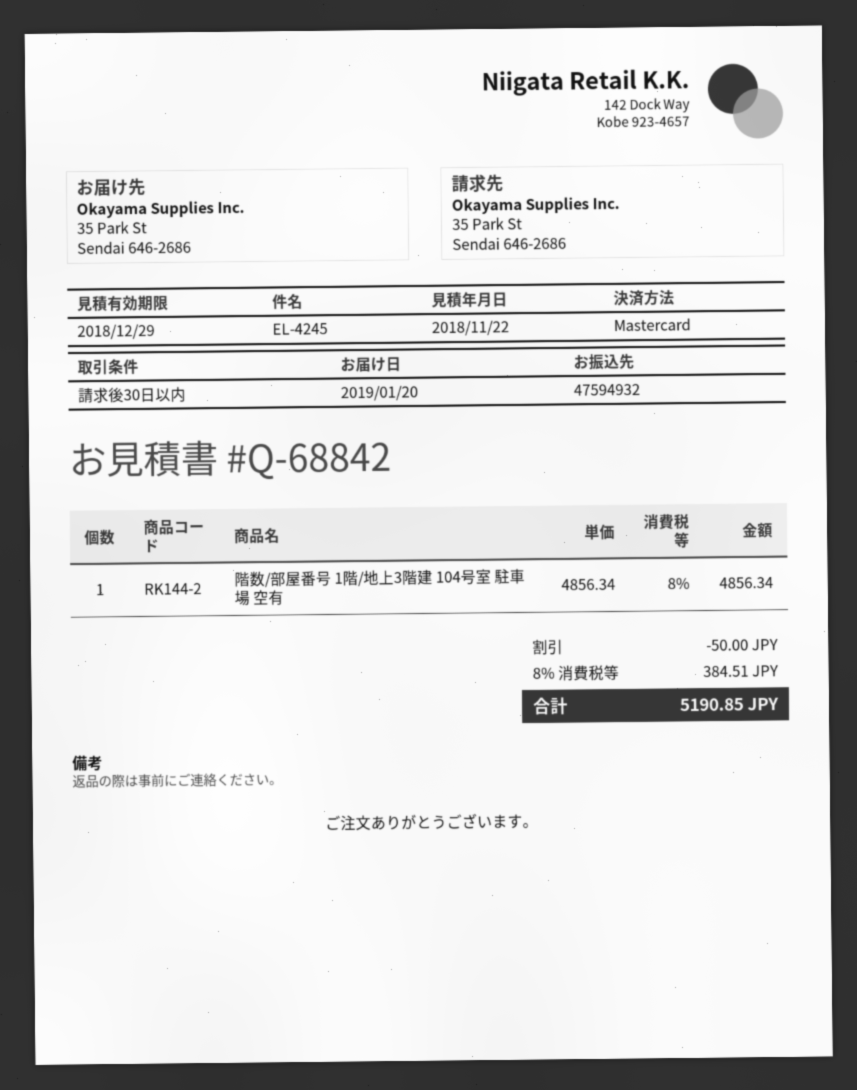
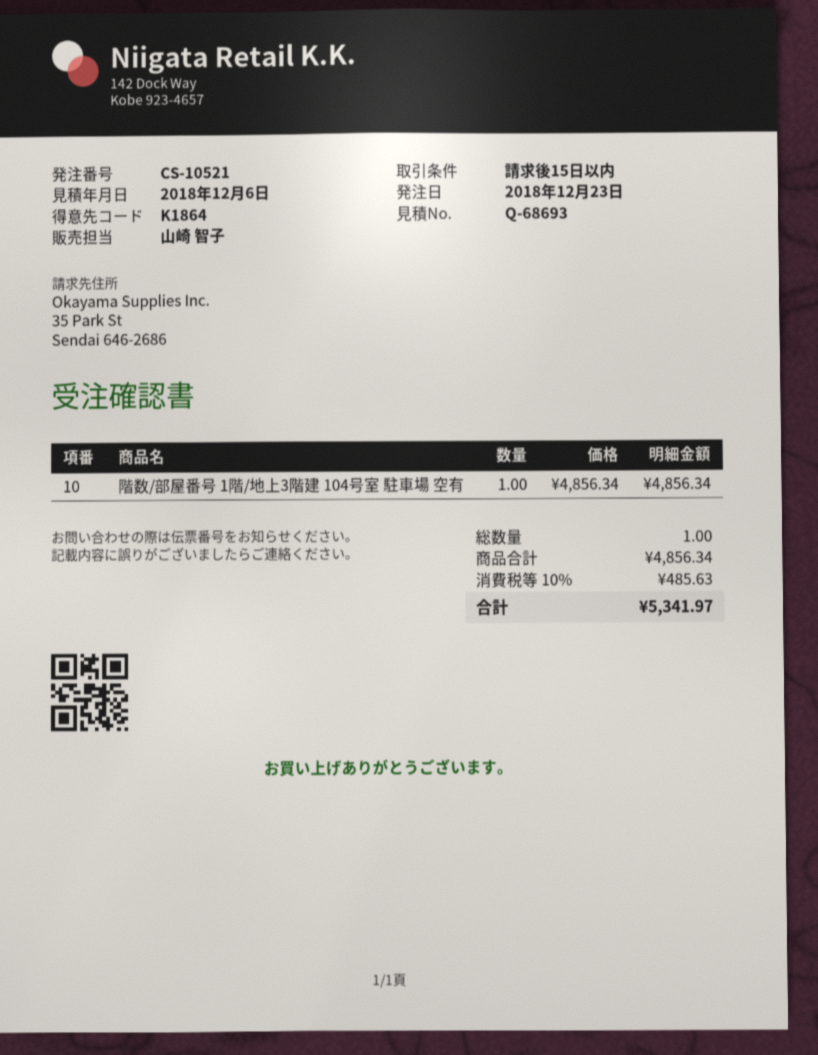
quote number: Q-68842 -> Q-68693
quote date: 2018-11-22 -> 2018-12-06
payment terms: 30 days -> 15 days
discount: 50.00 -> none
tax: 8% = 384.51 -> 10% = 485.63
total: 5190.85 -> 5341.97

